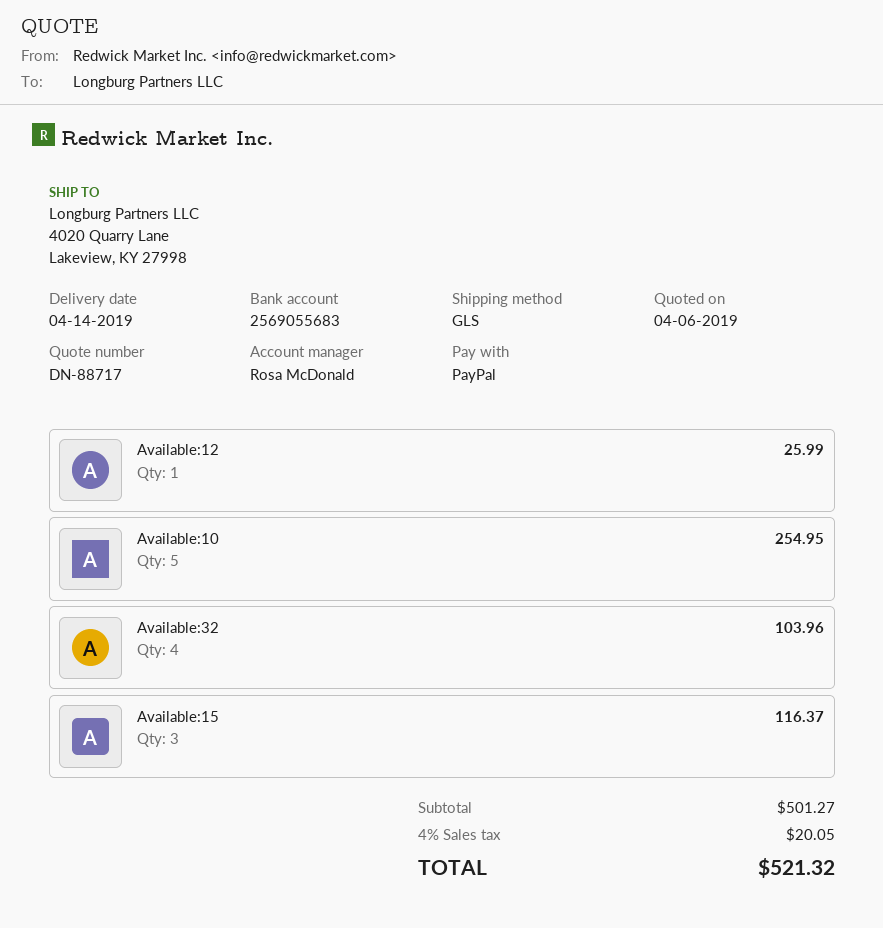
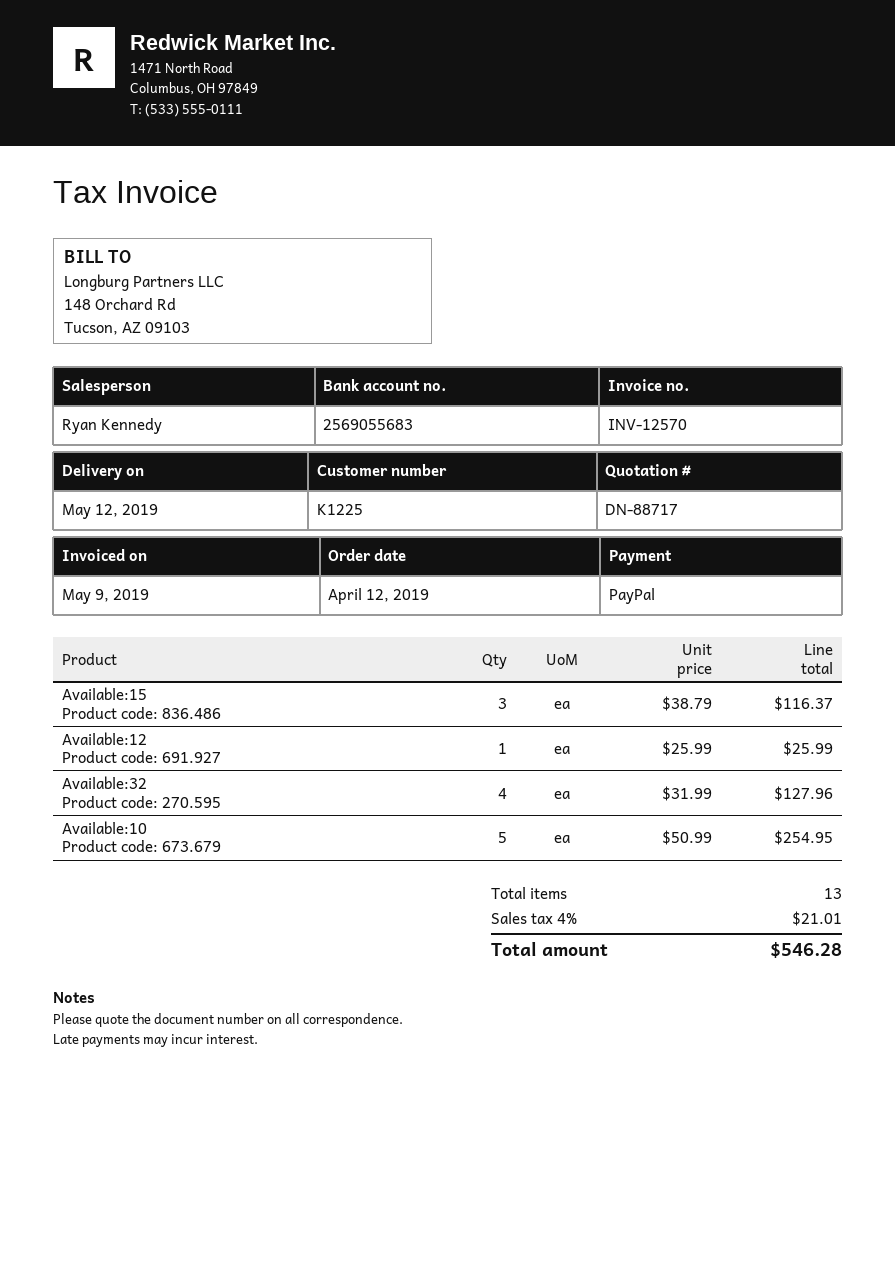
delivery date: 2019-04-14 -> 2019-05-12
sales rep: Rosa McDonald -> Ryan Kennedy
Available:32: 4 for 103.96 -> 4 for 127.96
tax: 4% = 20.05 -> 4% = 21.01
total: 521.32 -> 546.28

